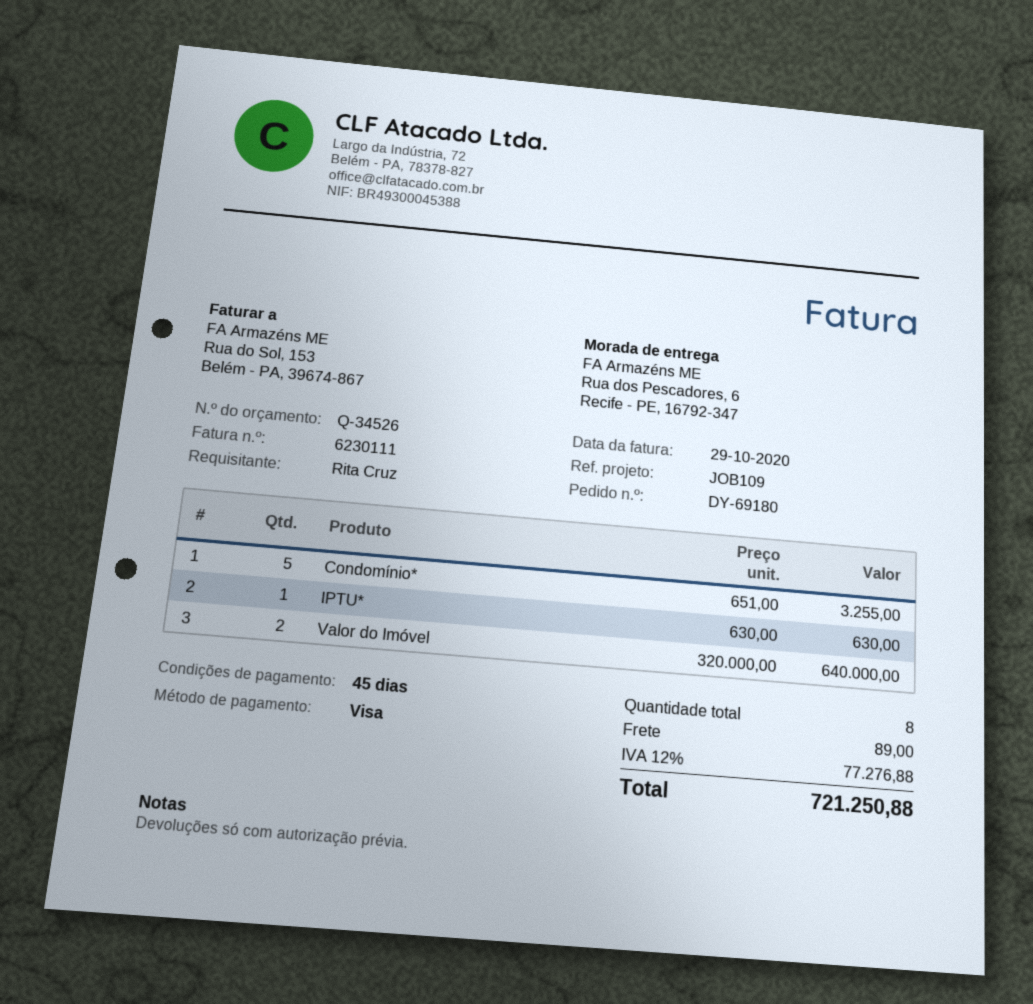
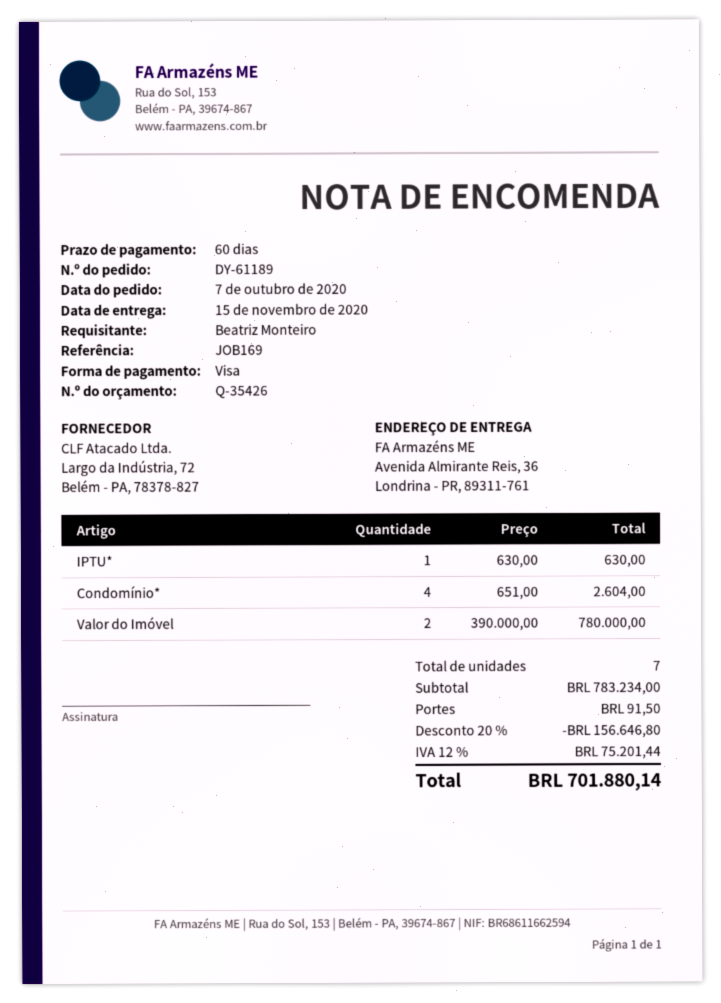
quote number: Q-34526 -> Q-35426
order number: DY-69180 -> DY-61189
payment terms: 45 days -> 60 days
reference: JOB109 -> JOB169
ordered by: Rita Cruz -> Beatriz Monteiro
ship to: Rua dos Pescadores, 6, Recife - PE, 16792-347 -> Avenida Almirante Reis, 36, Londrina - PR, 89311-761
Condomínio*: 5 x 651.00 = 3255.00 -> 4 x 651.00 = 2604.00
Valor do Imóvel: 2 x 320000.00 = 640000.00 -> 2 x 390000.00 = 780000.00
total quantity: 8 -> 7
discount: none -> 20% = 156646.80
shipping: 89.00 -> 91.50
tax: 12% = 77276.88 -> 12% = 75201.44
total: 721250.88 -> 701880.14

